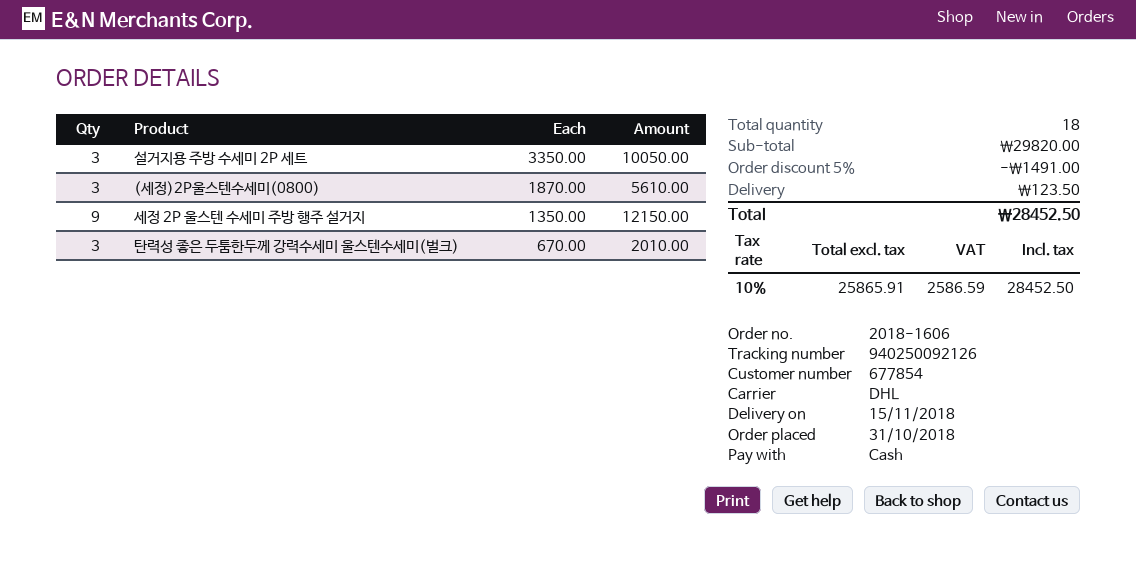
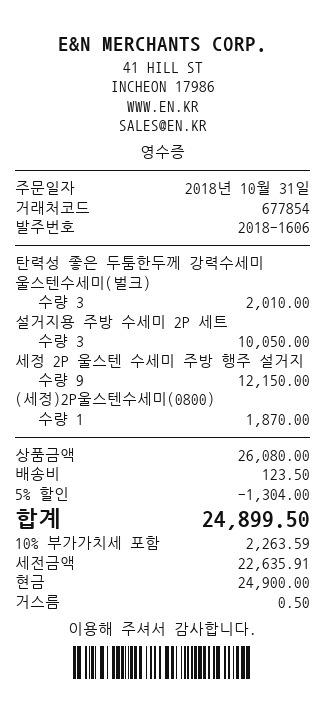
(세정)2P울스텐수세미(0800): 3 for 5610.00 -> 1 for 1870.00
subtotal: 29820.00 -> 26080.00
discount: 5% = 1491.00 -> 5% = 1304.00
net: 25865.91 -> 22635.91
tax: 10% = 2586.59 -> 10% = 2263.59
total: 28452.50 -> 24899.50

